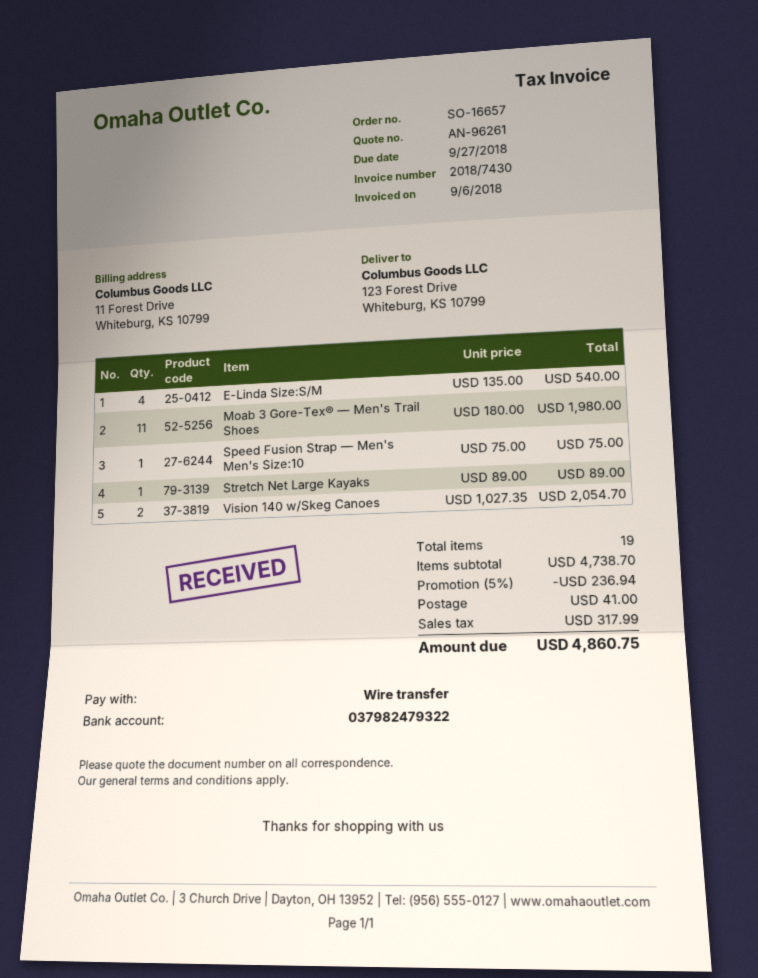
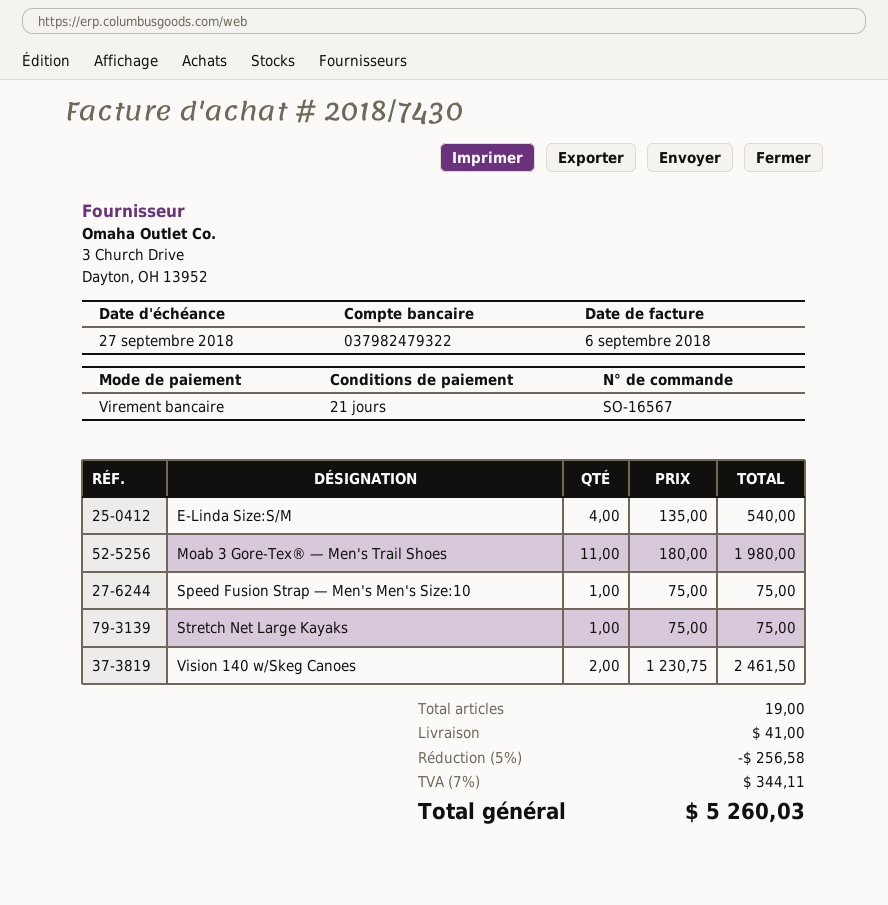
order number: SO-16657 -> SO-16567
Stretch Net Large Kayaks: 1 x 89.00 = 89.00 -> 1 x 75.00 = 75.00
Vision 140 w/Skeg Canoes: 2 x 1027.35 = 2054.70 -> 2 x 1230.75 = 2461.50
discount: 5% = 236.94 -> 5% = 256.58
tax: 317.99 -> 344.11
total: 4860.75 -> 5260.03

